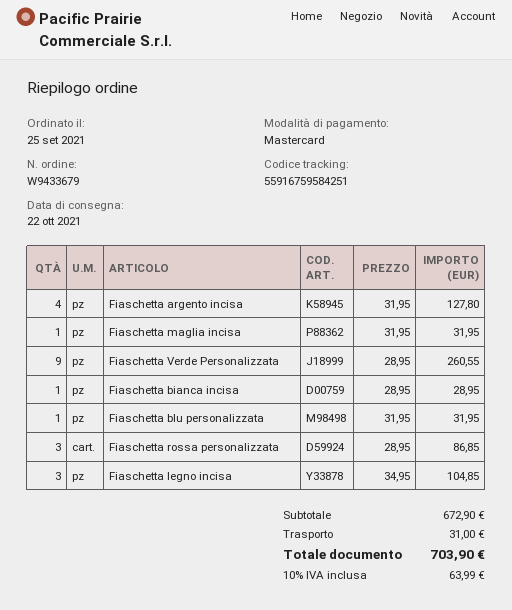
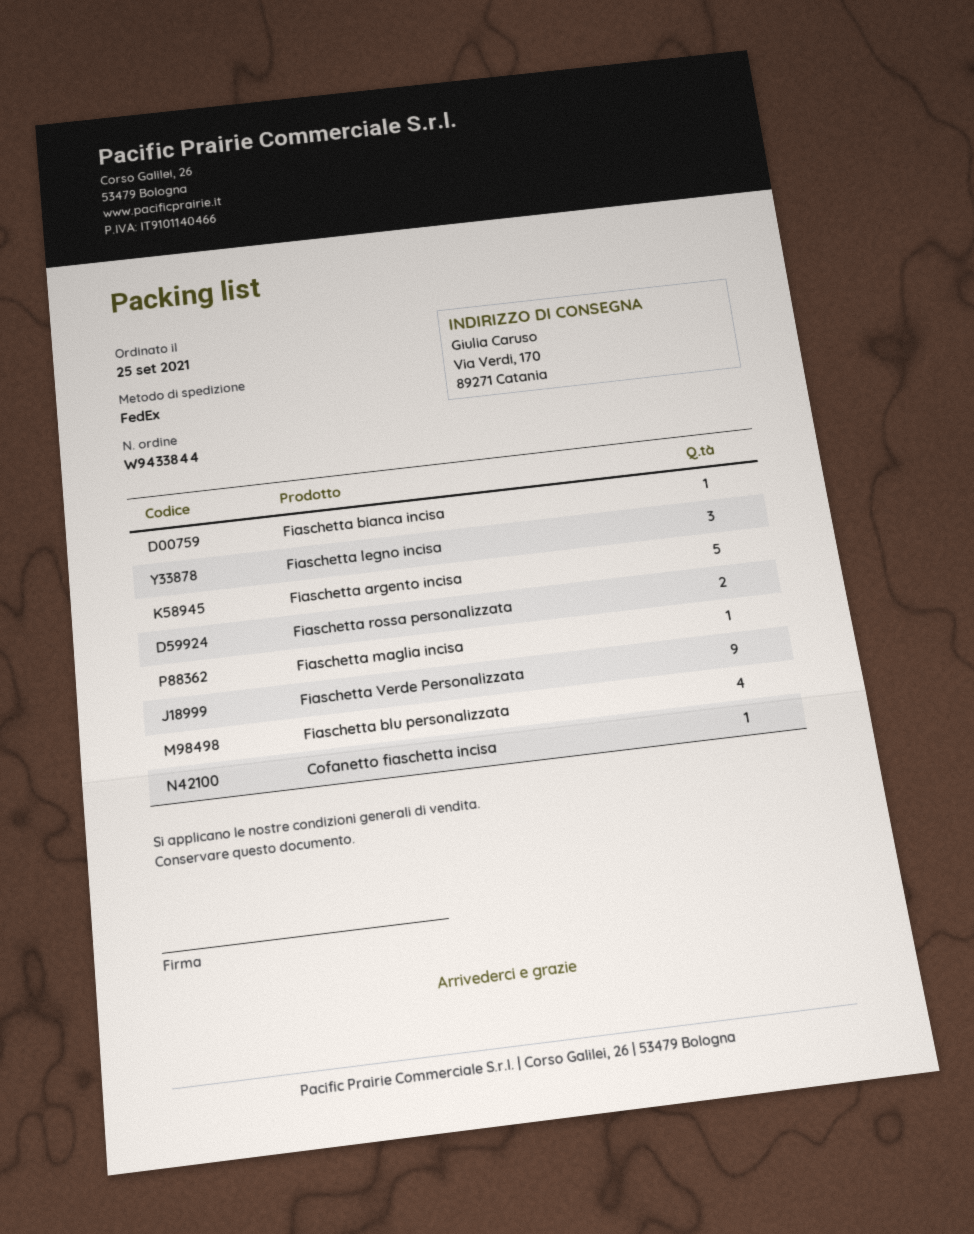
order number: W9433679 -> W9433844
Fiaschetta argento incisa: 4 -> 5
Fiaschetta blu personalizzata: 1 -> 4
Fiaschetta rossa personalizzata: 3 -> 2
Cofanetto fiaschetta incisa: none -> 1

